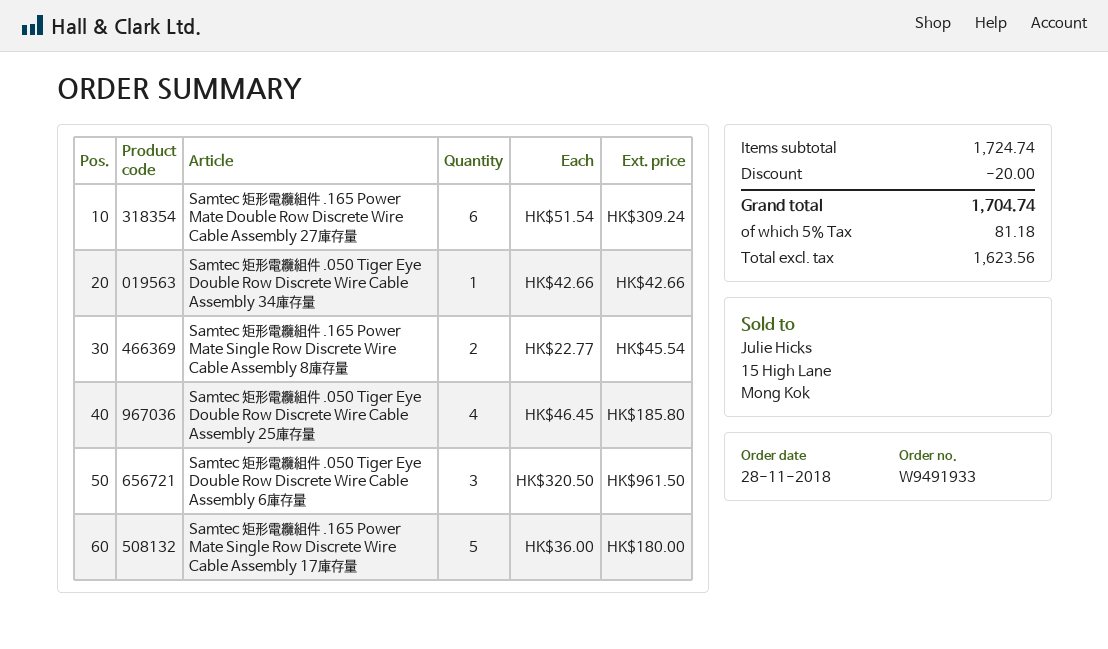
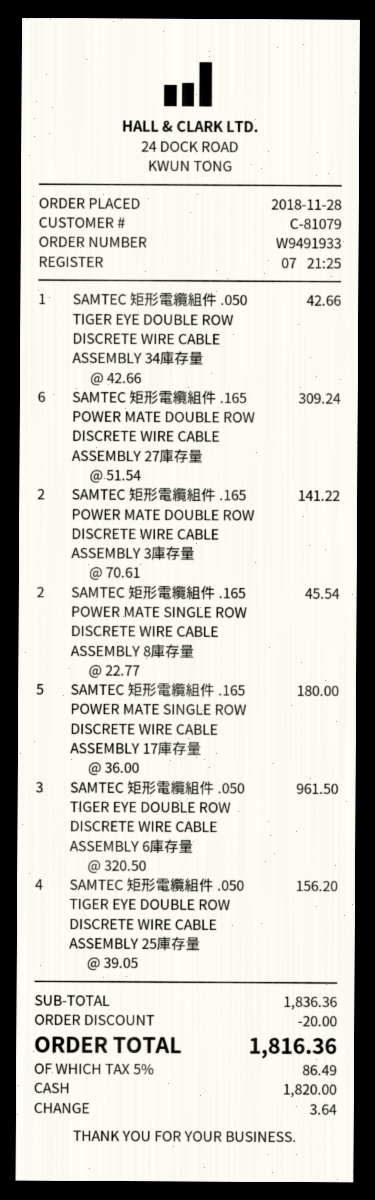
Samtec 矩形電纜組件 .050 Tiger Eye Double Row Discrete Wire Cable Assembly 25庫存量: 4 x 46.45 = 185.80 -> 4 x 39.05 = 156.20
SAMTEC 矩形電纜組件 .165 POWER MATE DOUBLE ROW DISCRETE WIRE CABLE ASSEMBLY 3庫存量: none -> 2 x 70.61 = 141.22
subtotal: 1724.74 -> 1836.36
tax: 5% = 81.18 -> 5% = 86.49
total: 1704.74 -> 1816.36

